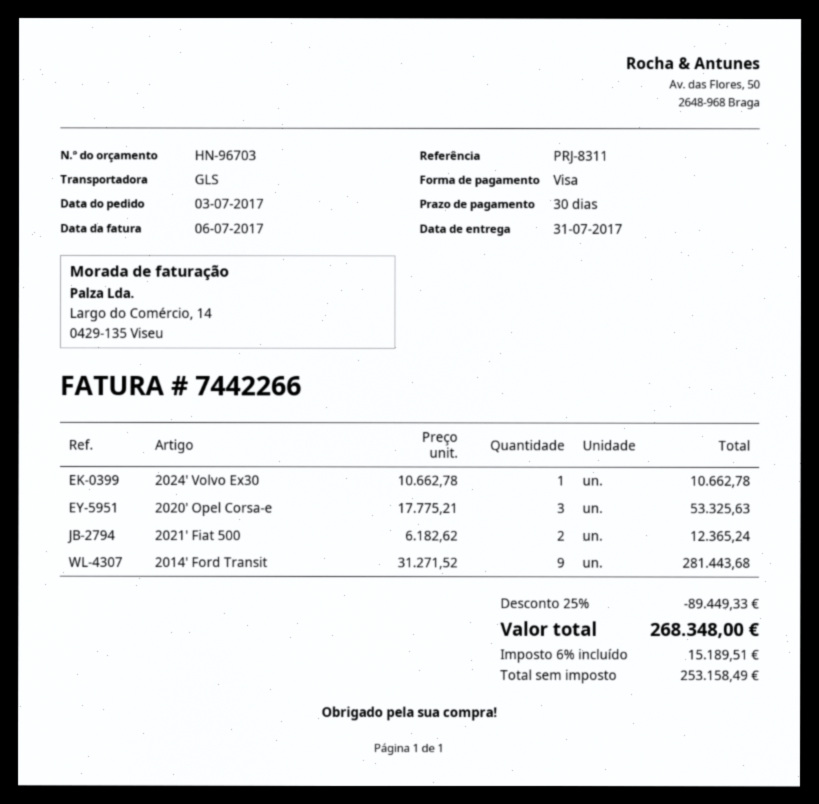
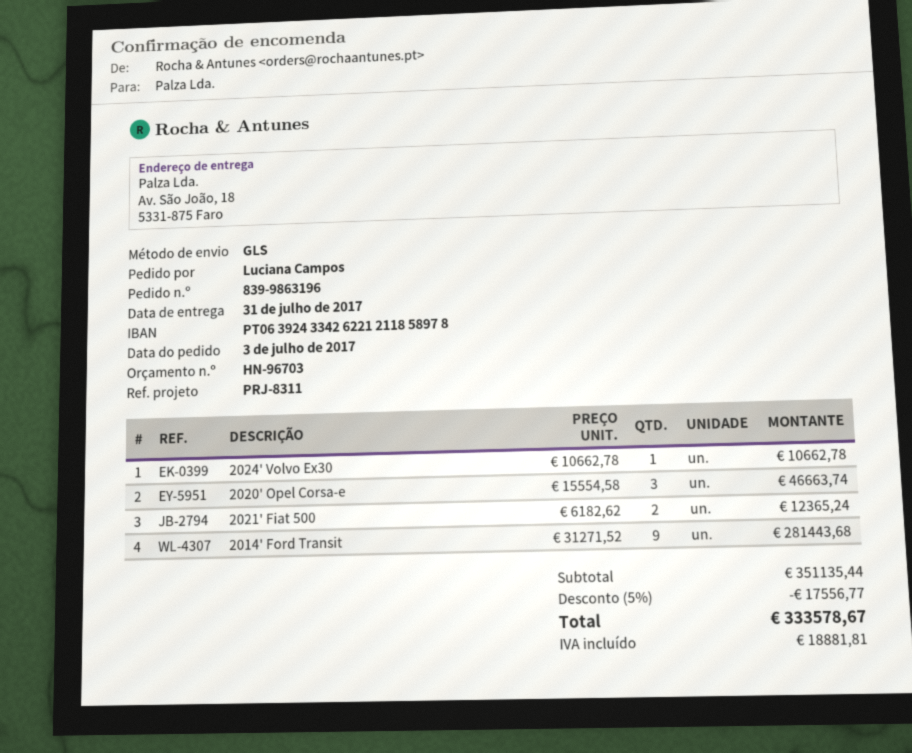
2020' Opel Corsa-e: 3 x 17775.21 = 53325.63 -> 3 x 15554.58 = 46663.74
discount: 25% = 89449.33 -> 5% = 17556.77
tax: 15189.51 -> 18881.81
total: 268348.00 -> 333578.67

